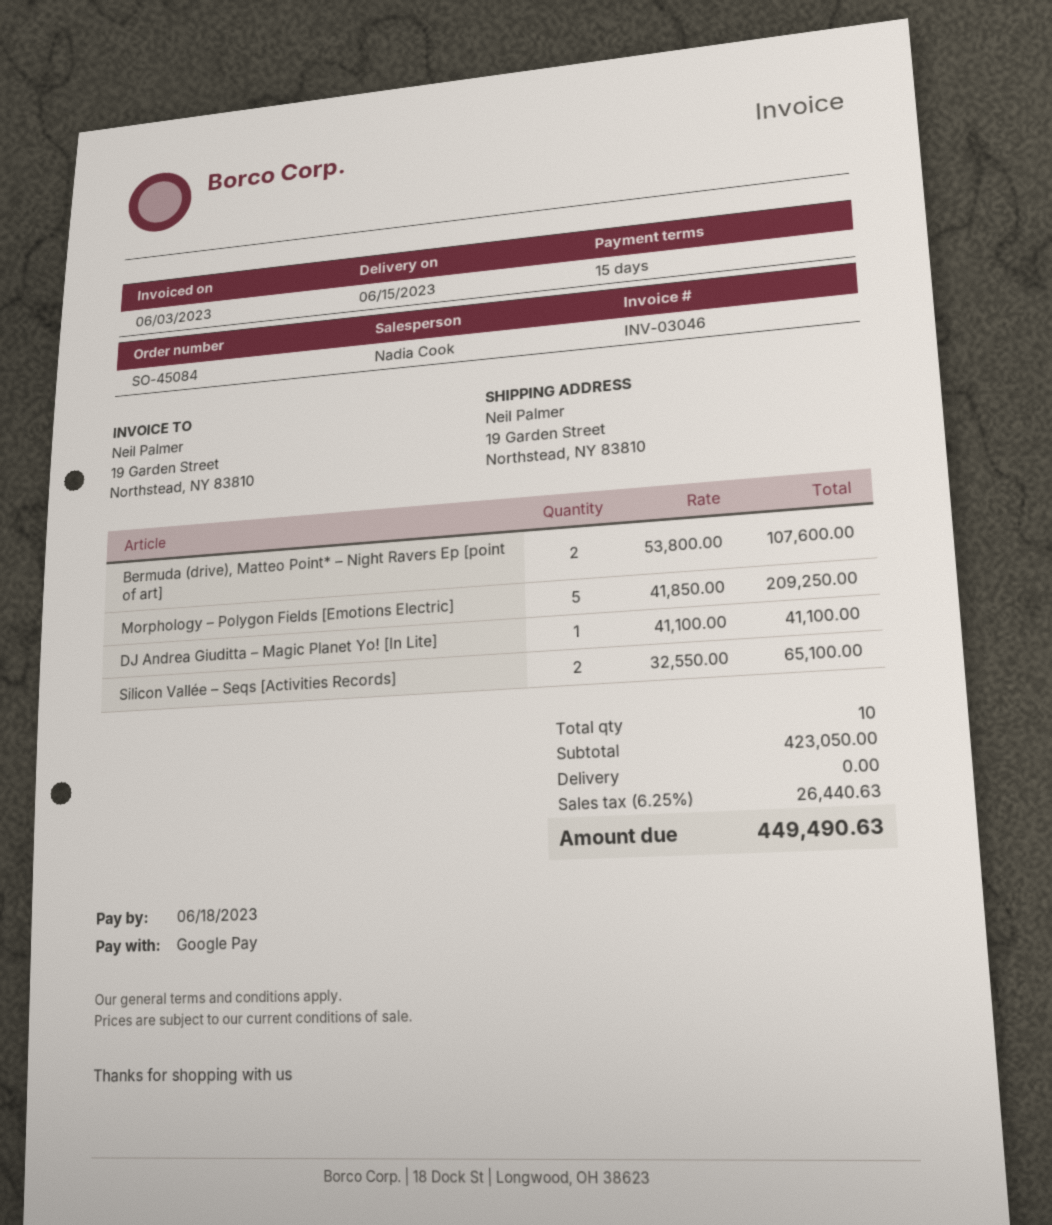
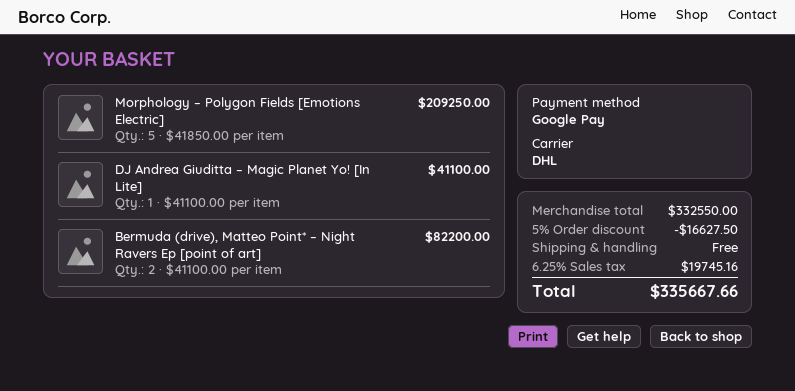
Bermuda (drive), Matteo Point* – Night Ravers Ep [point of art]: 2 x 53800.00 = 107600.00 -> 2 x 41100.00 = 82200.00
Silicon Vallée – Seqs [Activities Records]: 2 x 32550.00 = 65100.00 -> none
subtotal: 423050.00 -> 332550.00
discount: none -> 5% = 16627.50
tax: 6.25% = 26440.63 -> 6.25% = 19745.16
total: 449490.63 -> 335667.66

